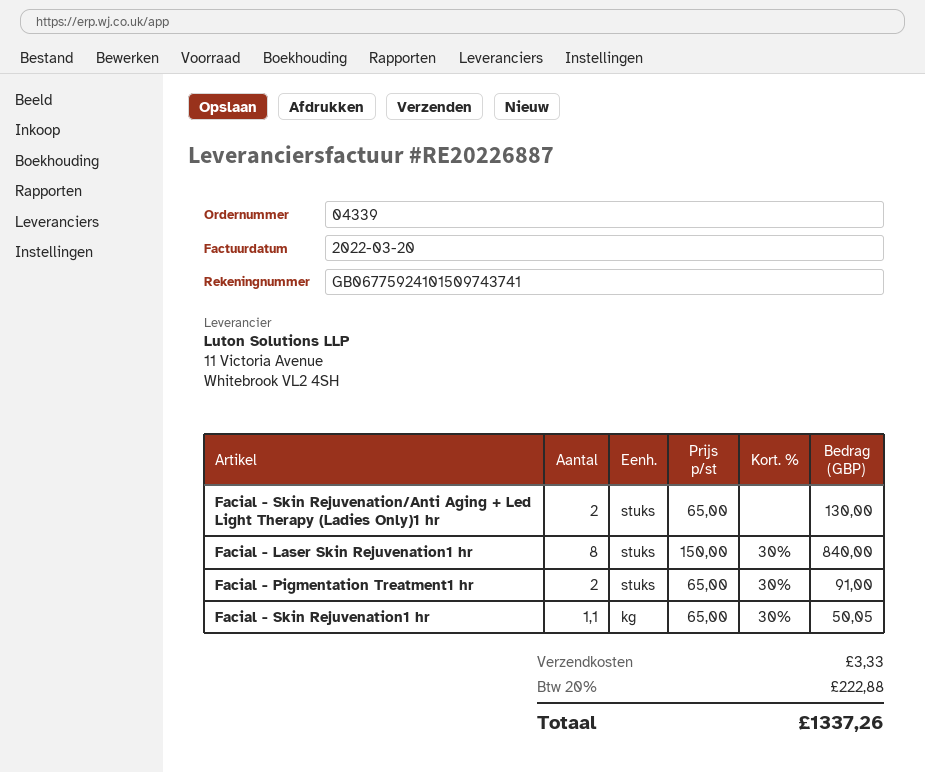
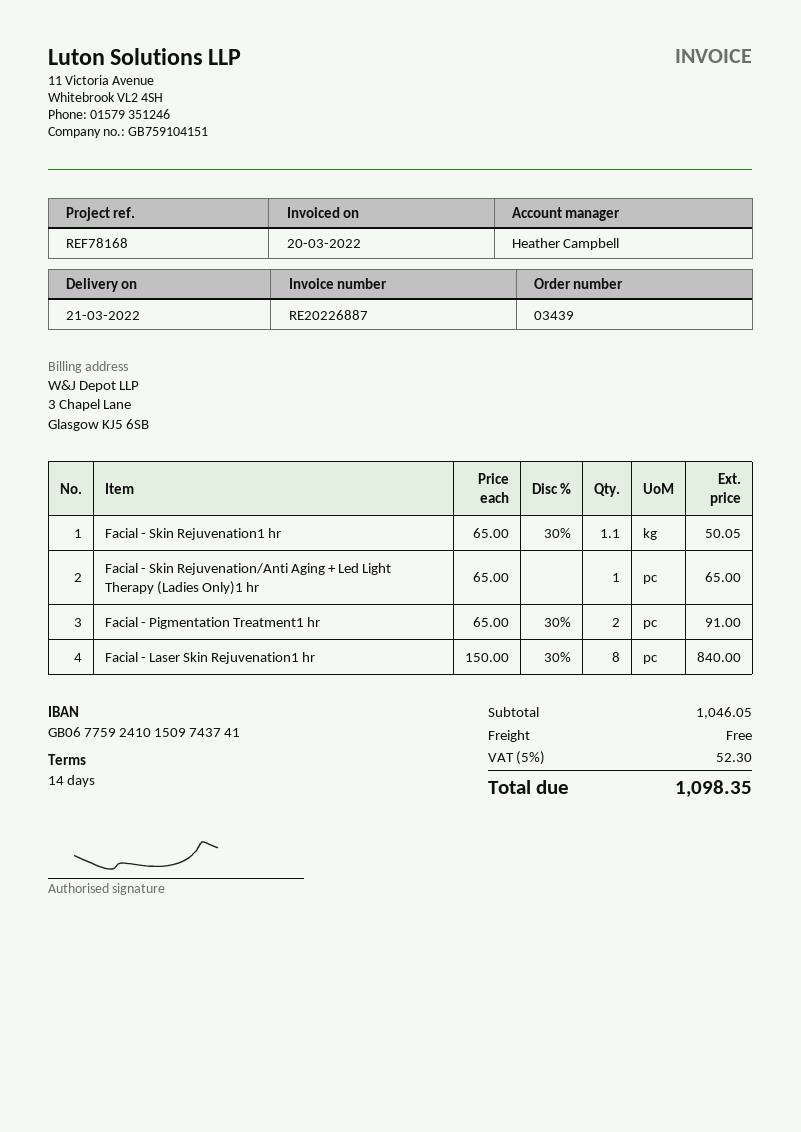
order number: 04339 -> 03439
Facial - Skin Rejuvenation/Anti Aging + Led Light Therapy (Ladies Only)1 hr: 2 x 65.00 = 130.00 -> 1 x 65.00 = 65.00
shipping: 3.33 -> 0.00
tax: 20% = 222.88 -> 5% = 52.30
total: 1337.26 -> 1098.35

